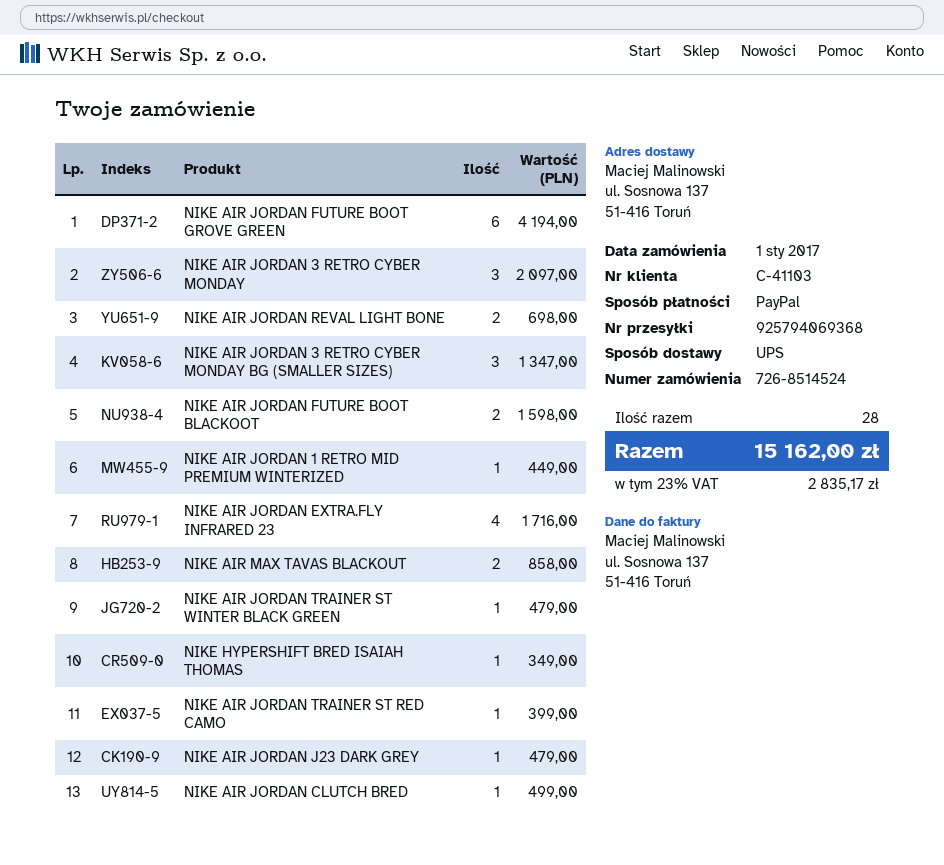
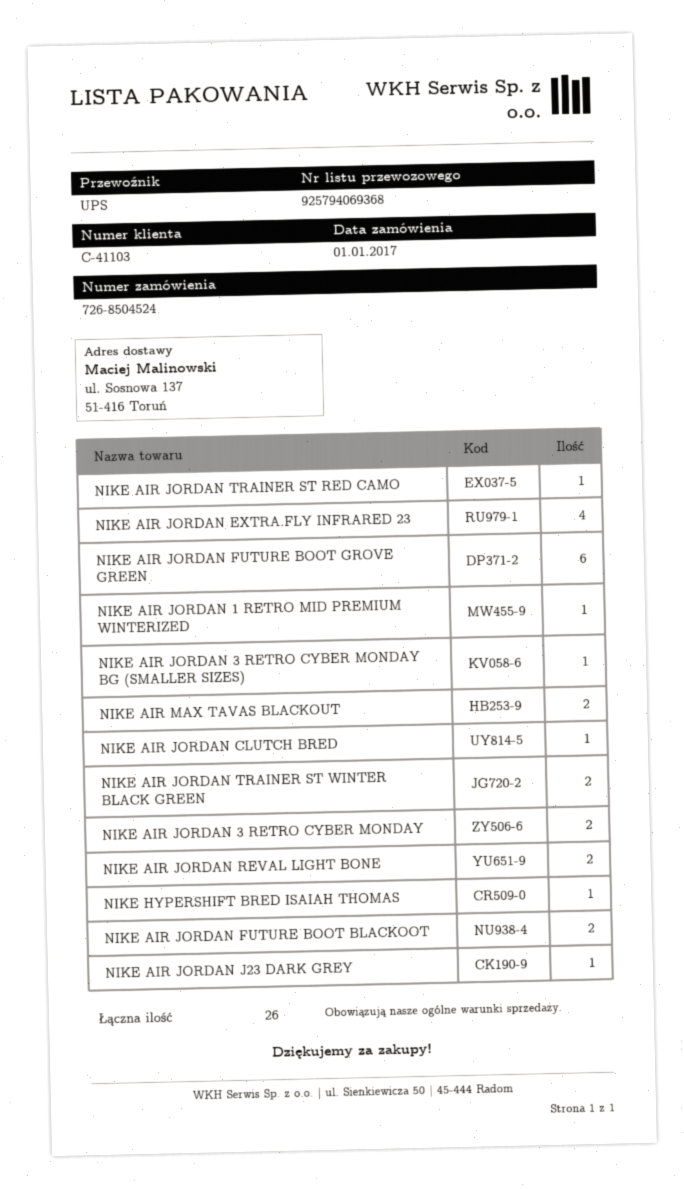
order number: 726-8514524 -> 726-8504524
NIKE AIR JORDAN 3 RETRO CYBER MONDAY: 3 -> 2
NIKE AIR JORDAN 3 RETRO CYBER MONDAY BG (SMALLER SIZES): 3 -> 1
NIKE AIR JORDAN TRAINER ST WINTER BLACK GREEN: 1 -> 2
total quantity: 28 -> 26

